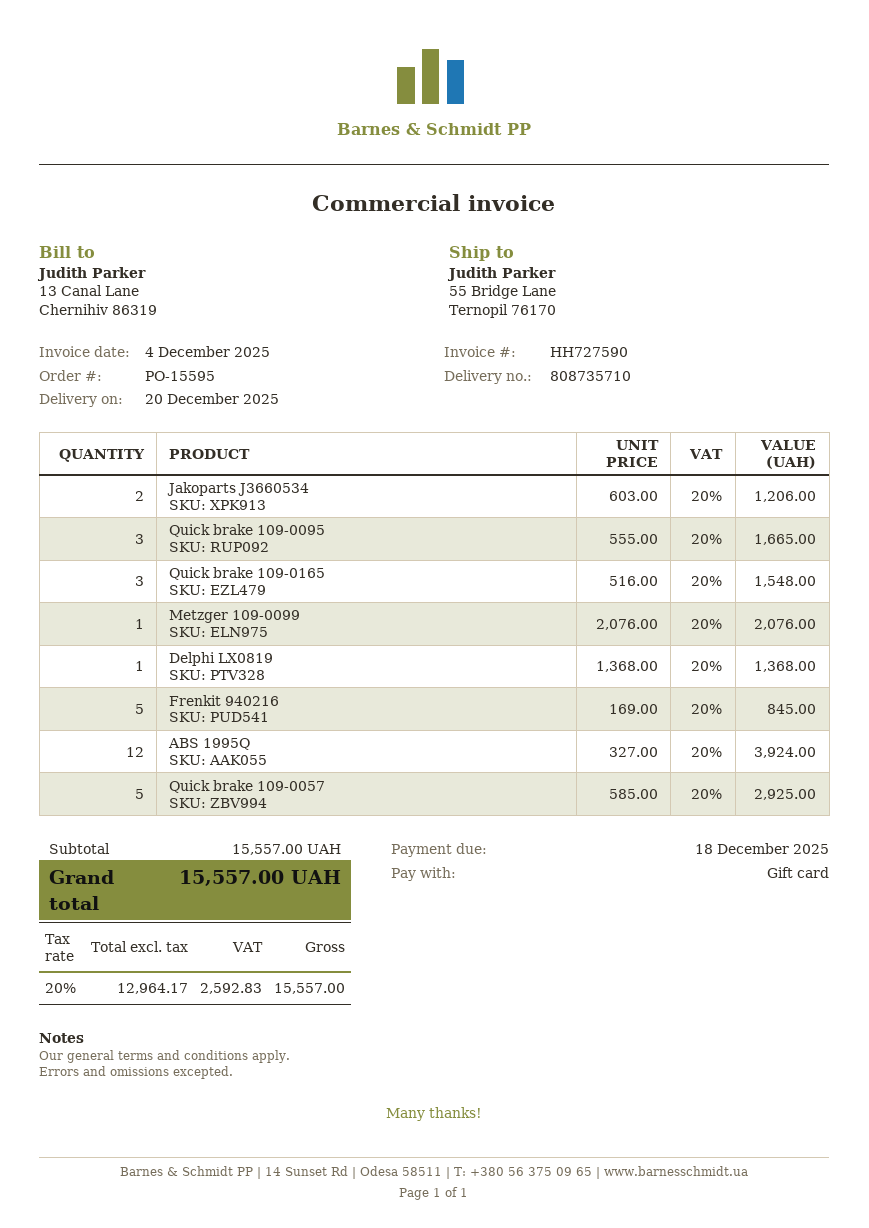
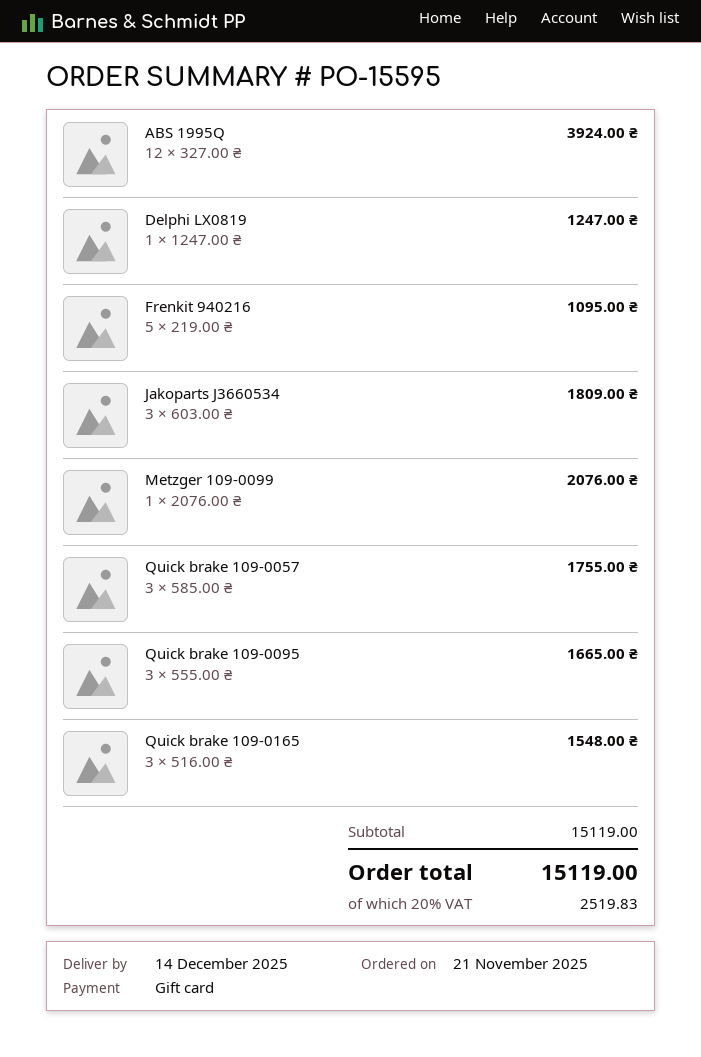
delivery date: 2025-12-20 -> 2025-12-14
Jakoparts J3660534: 2 x 603.00 = 1206.00 -> 3 x 603.00 = 1809.00
Delphi LX0819: 1 x 1368.00 = 1368.00 -> 1 x 1247.00 = 1247.00
Frenkit 940216: 5 x 169.00 = 845.00 -> 5 x 219.00 = 1095.00
Quick brake 109-0057: 5 x 585.00 = 2925.00 -> 3 x 585.00 = 1755.00
subtotal: 15557.00 -> 15119.00
tax: 20% = 2592.83 -> 20% = 2519.83
total: 15557.00 -> 15119.00

